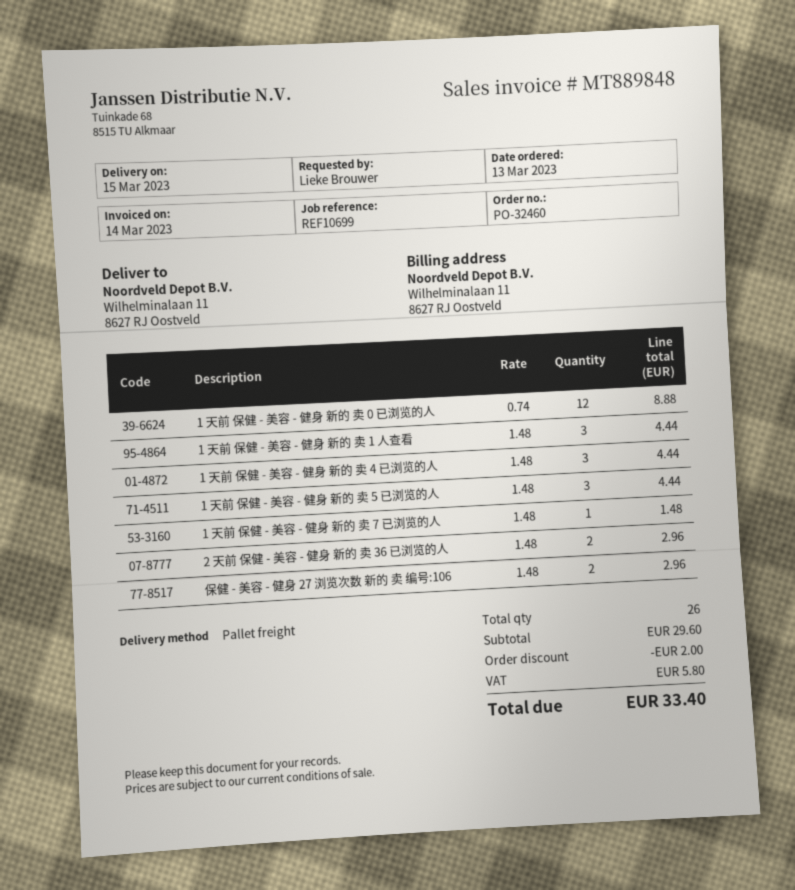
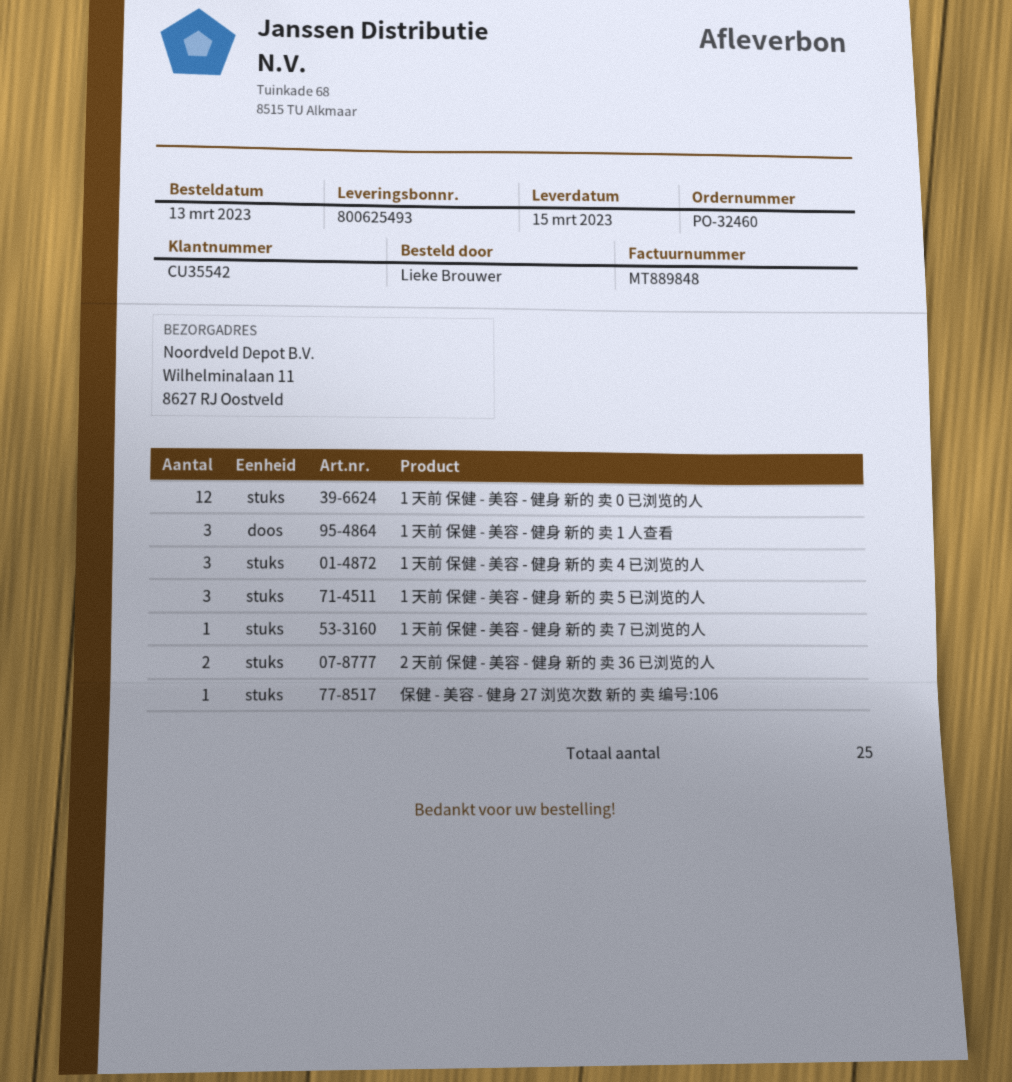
保健 - 美容 - 健身 27 浏览次数 新的 卖 编号:106: 2 -> 1
total quantity: 26 -> 25

